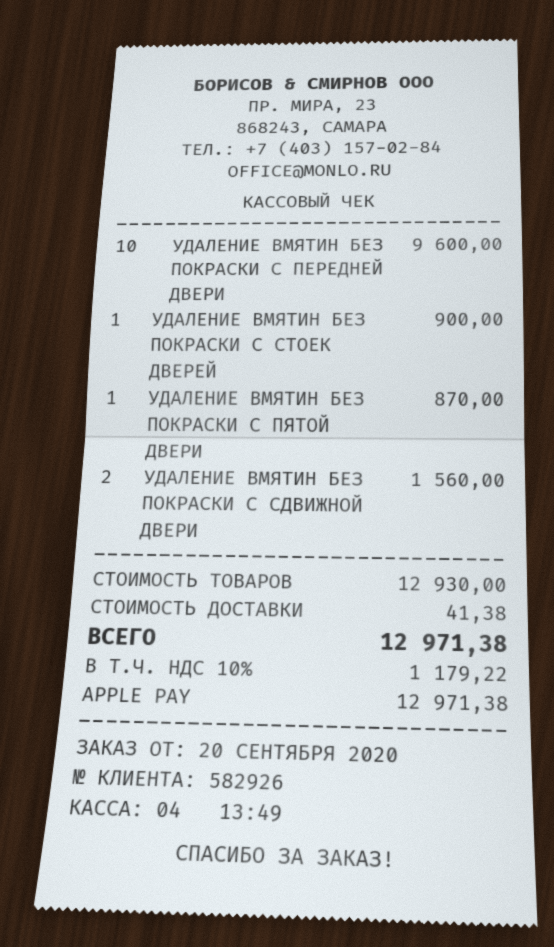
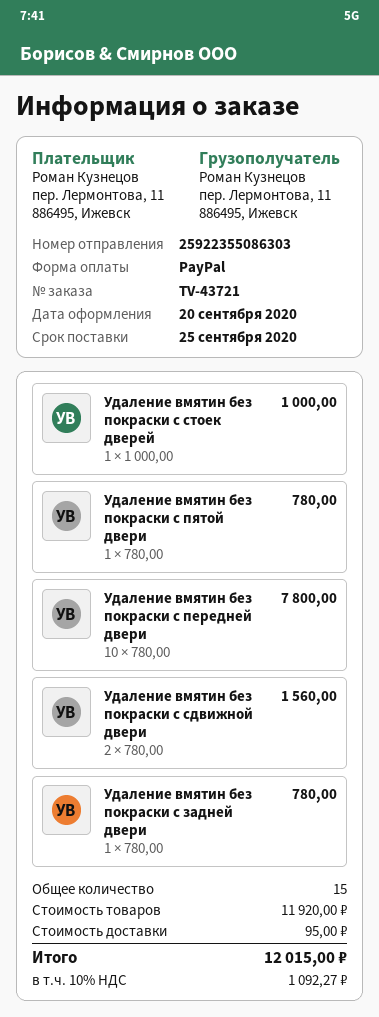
payment method: Apple Pay -> PayPal
УДАЛЕНИЕ ВМЯТИН БЕЗ ПОКРАСКИ С ПЕРЕДНЕЙ ДВЕРИ: 10 for 9600.00 -> 10 for 7800.00
УДАЛЕНИЕ ВМЯТИН БЕЗ ПОКРАСКИ С СТОЕК ДВЕРЕЙ: 1 for 900.00 -> 1 for 1000.00
УДАЛЕНИЕ ВМЯТИН БЕЗ ПОКРАСКИ С ПЯТОЙ ДВЕРИ: 1 for 870.00 -> 1 for 780.00
Удаление вмятин без покраски с задней двери: none -> 1 for 780.00
subtotal: 12930.00 -> 11920.00
shipping: 41.38 -> 95.00
tax: 10% = 1179.22 -> 10% = 1092.27
total: 12971.38 -> 12015.00

